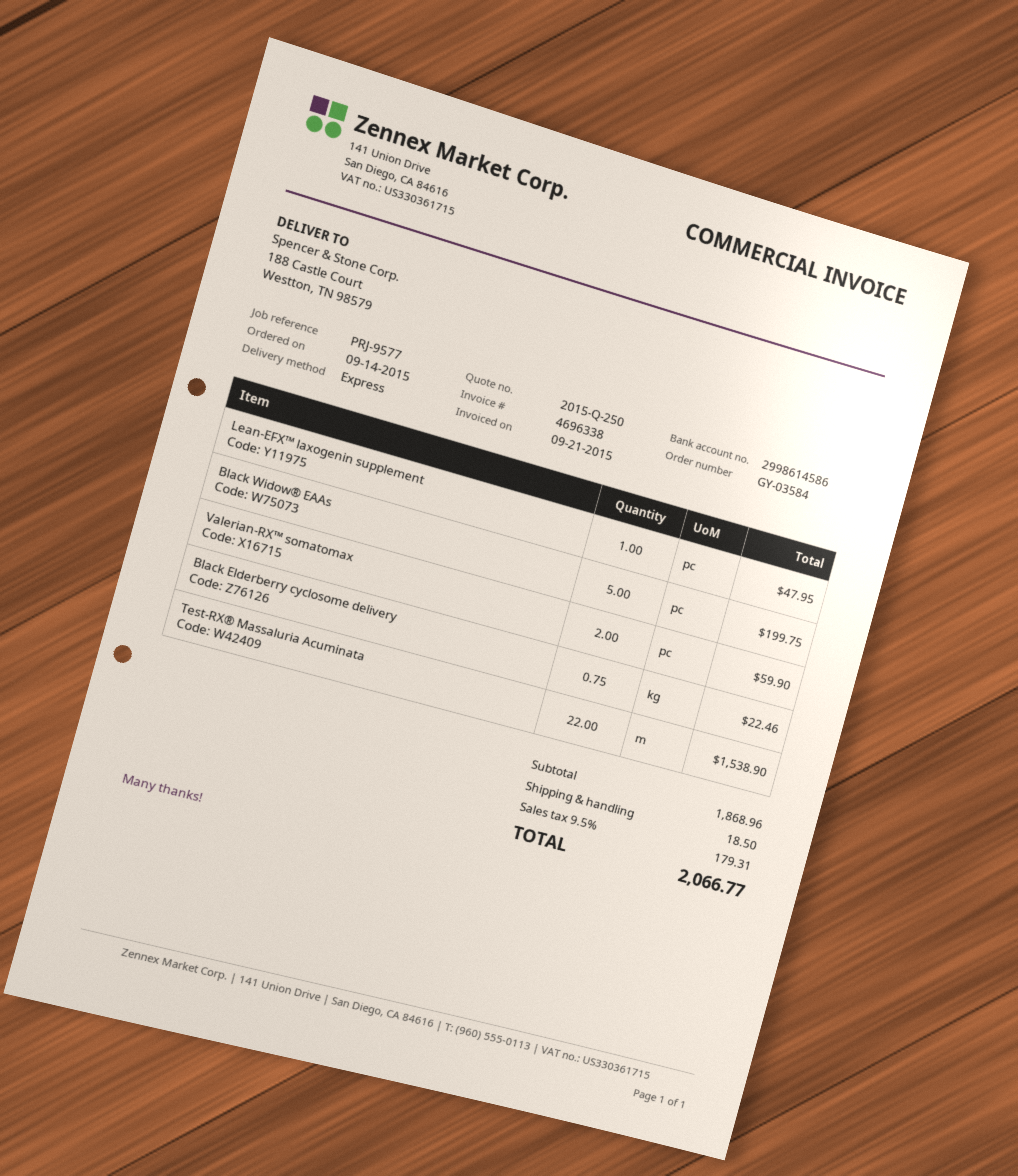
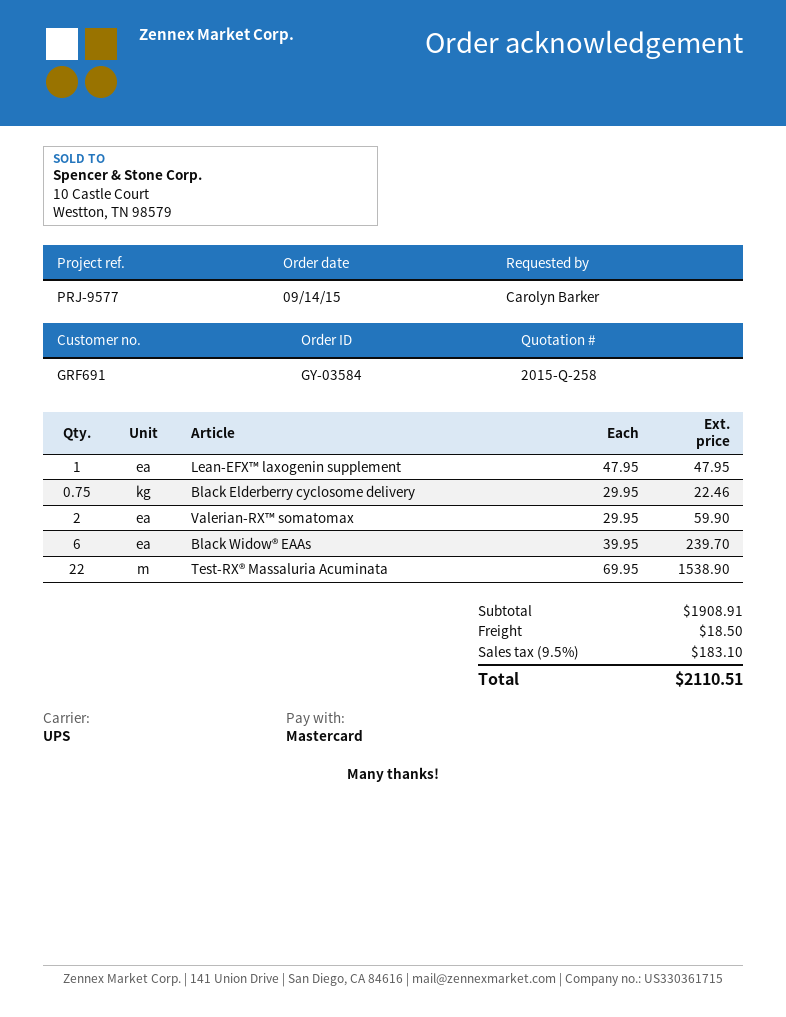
quote number: 2015-Q-250 -> 2015-Q-258
shipping method: express -> UPS
Black Widow® EAAs: 5 for 199.75 -> 6 for 239.70
subtotal: 1868.96 -> 1908.91
tax: 9.5% = 179.31 -> 9.5% = 183.10
total: 2066.77 -> 2110.51

